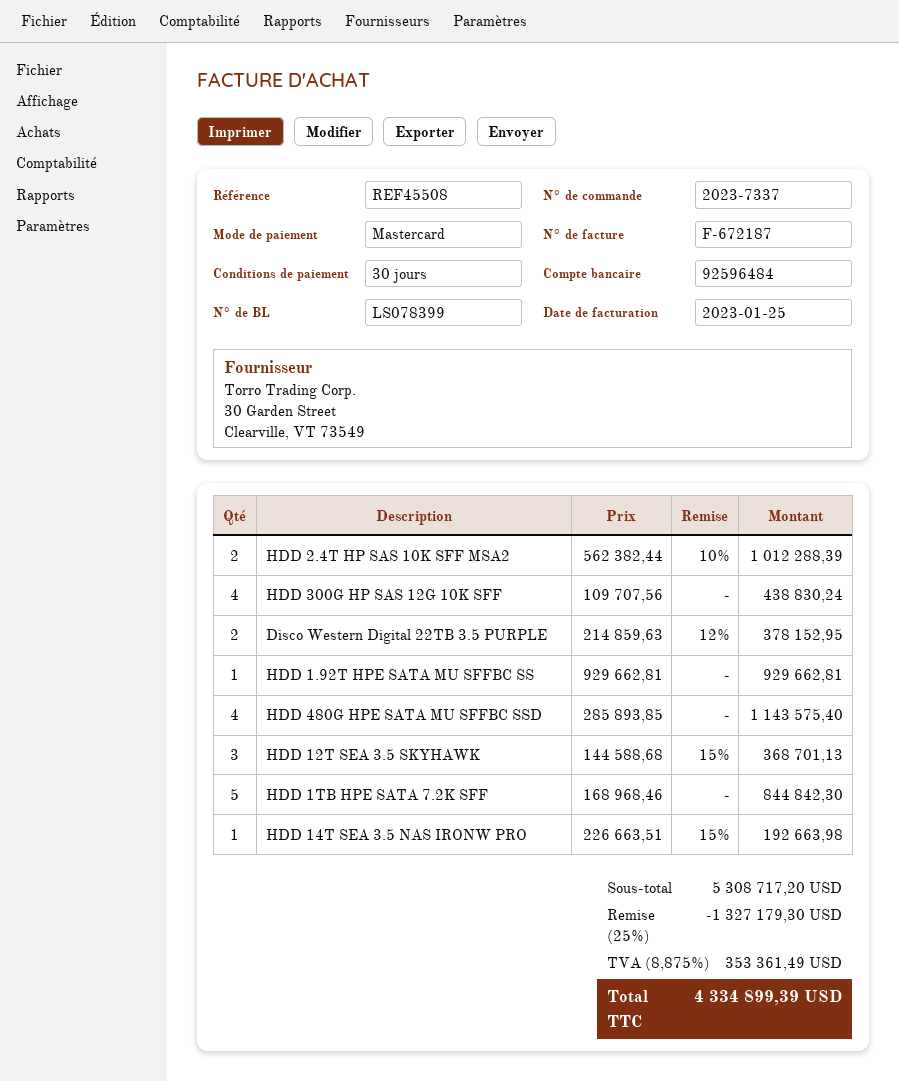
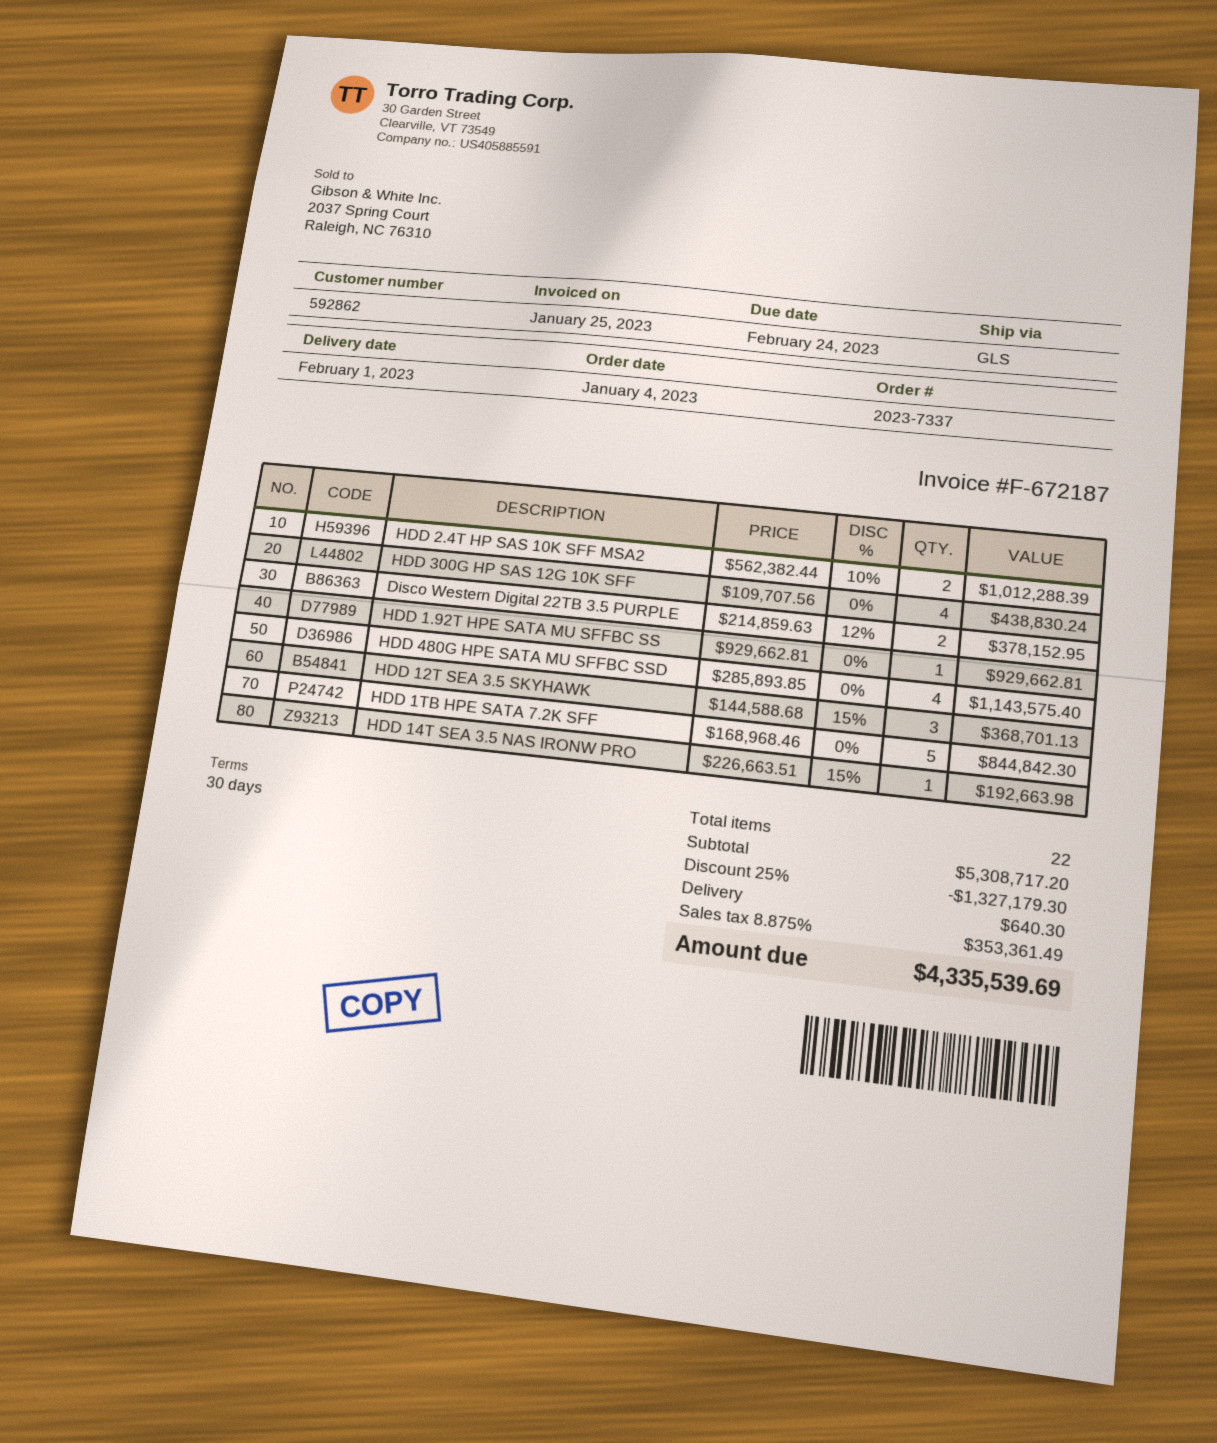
shipping: none -> 640.30
total: 4334899.39 -> 4335539.69

